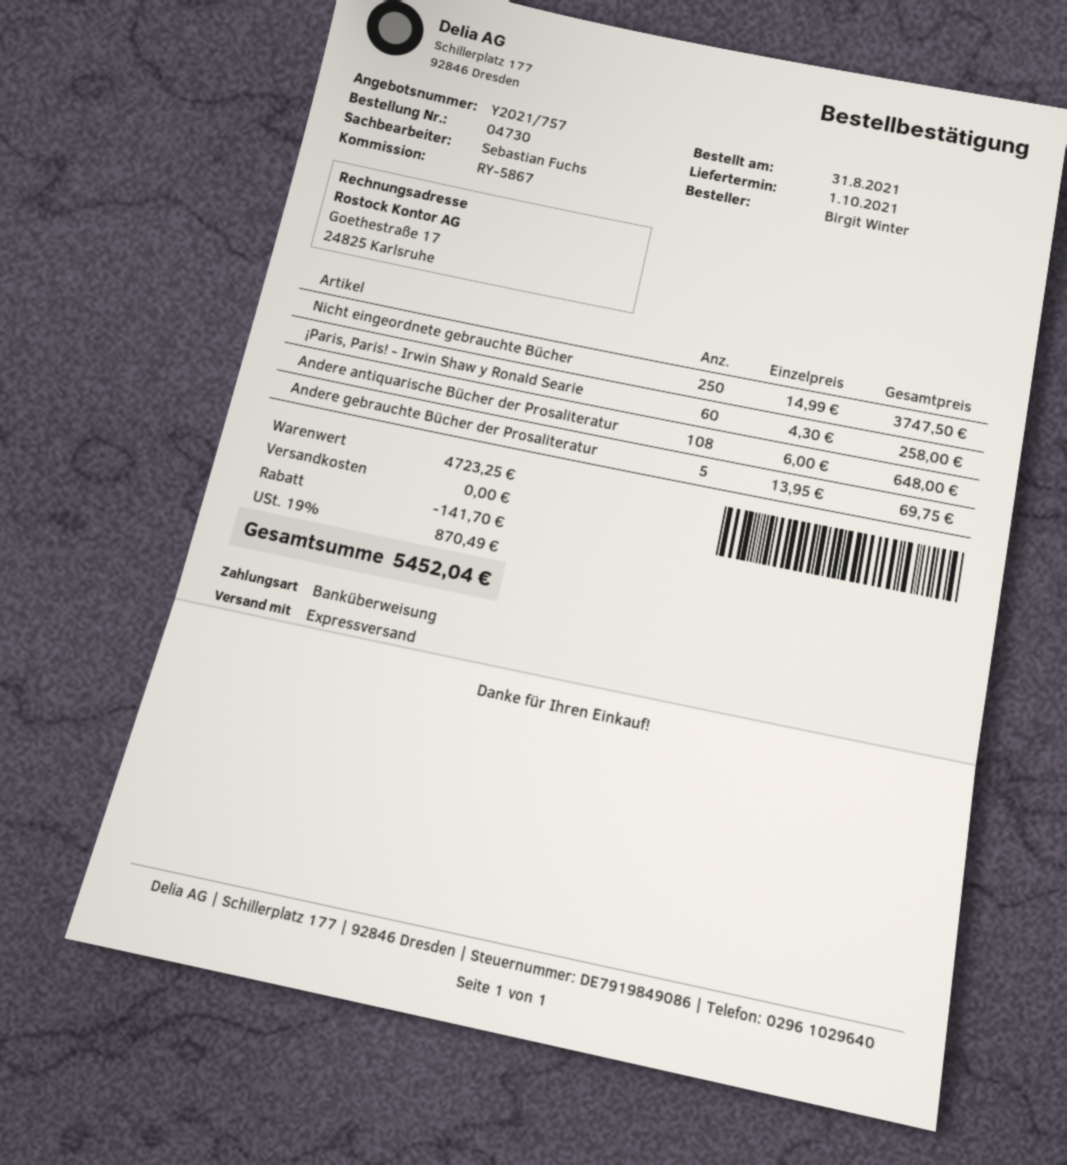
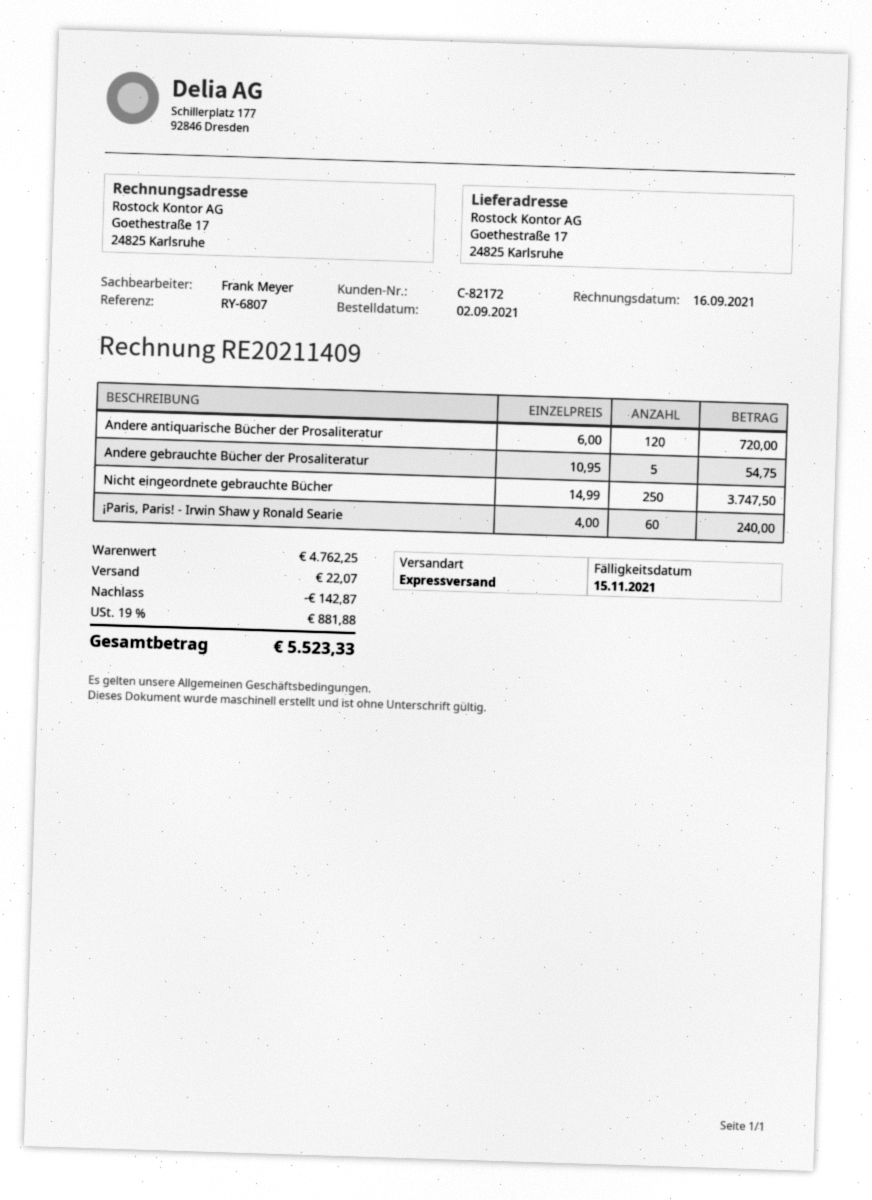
order date: 2021-08-31 -> 2021-09-02
reference: RY-5867 -> RY-6807
sales rep: Sebastian Fuchs -> Frank Meyer
¡Paris, Paris! - Irwin Shaw y Ronald Searie: 60 x 4.30 = 258.00 -> 60 x 4.00 = 240.00
Andere antiquarische Bücher der Prosaliteratur: 108 x 6.00 = 648.00 -> 120 x 6.00 = 720.00
Andere gebrauchte Bücher der Prosaliteratur: 5 x 13.95 = 69.75 -> 5 x 10.95 = 54.75
subtotal: 4723.25 -> 4762.25
discount: 141.70 -> 142.87
shipping: 0.00 -> 22.07
tax: 19% = 870.49 -> 19% = 881.88
total: 5452.04 -> 5523.33

